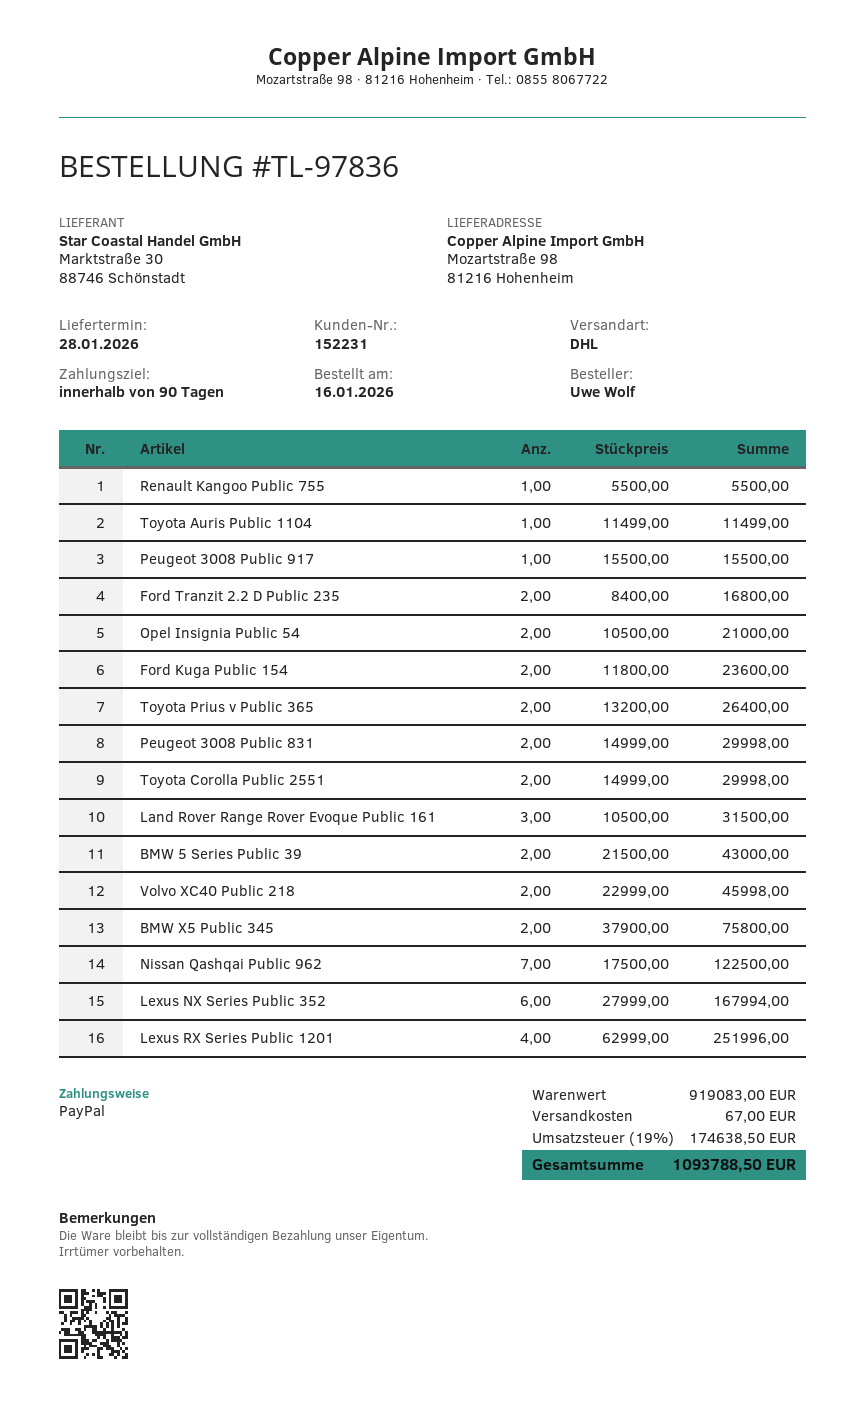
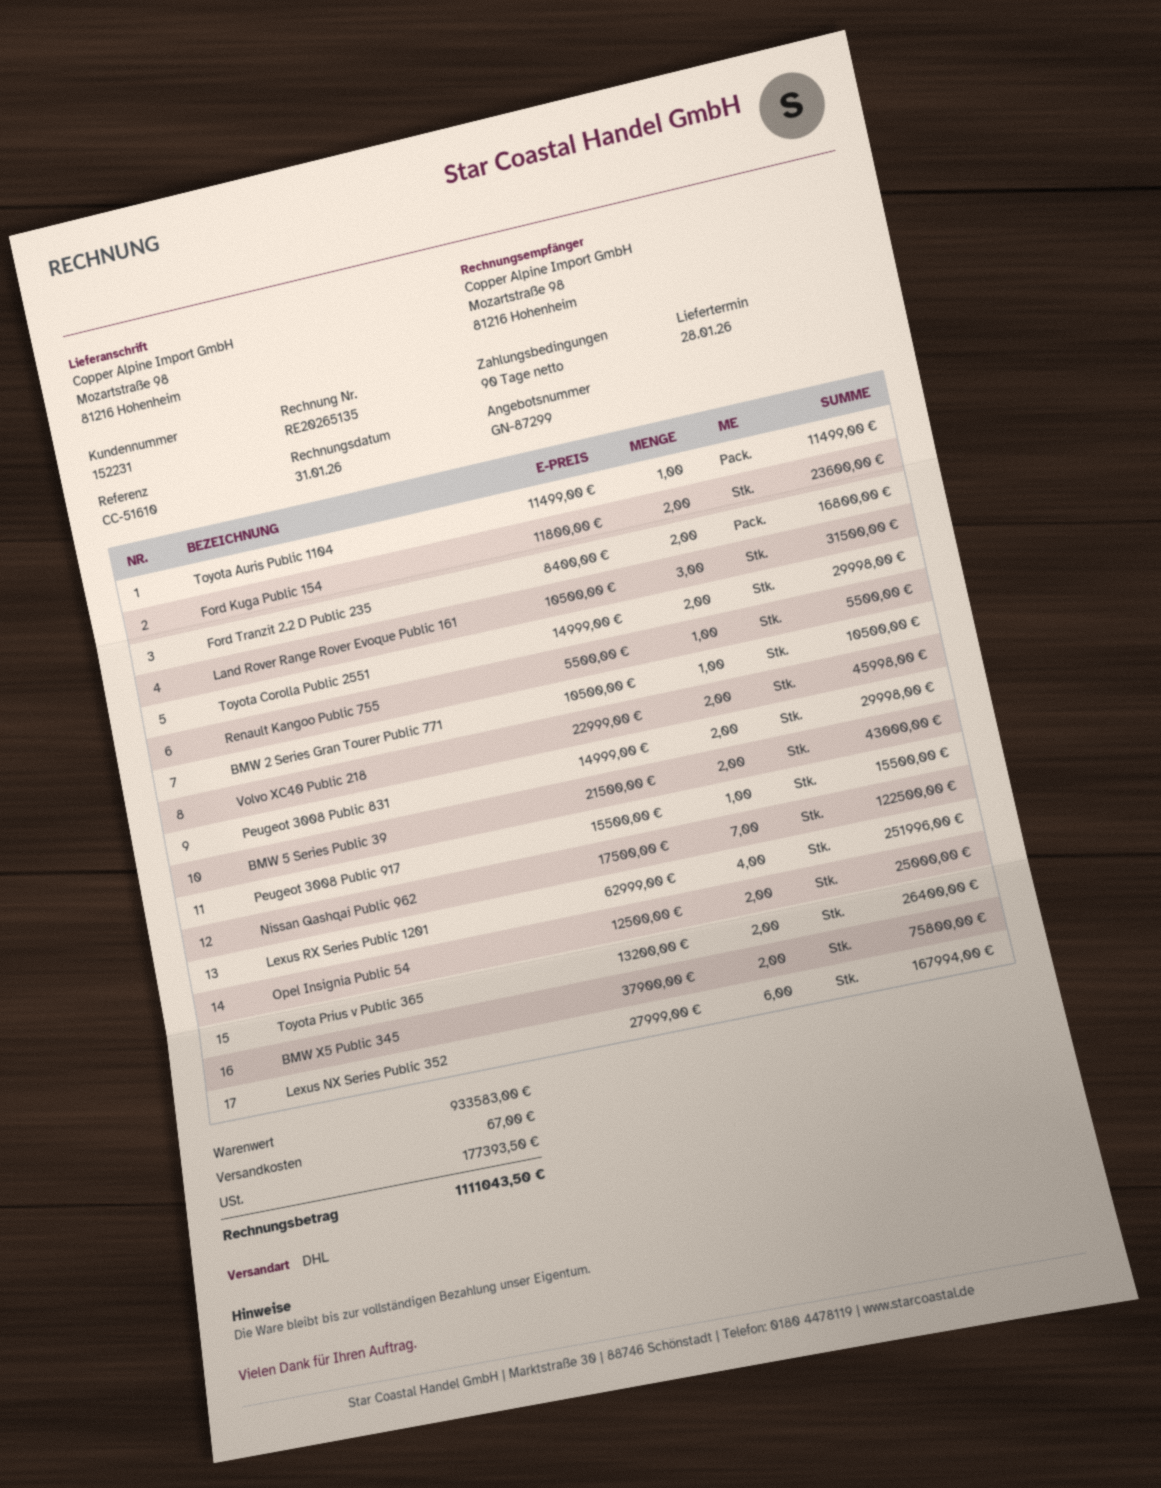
Opel Insignia Public 54: 2 x 10500.00 = 21000.00 -> 2 x 12500.00 = 25000.00
BMW 2 Series Gran Tourer Public 771: none -> 1 x 10500.00 = 10500.00
subtotal: 919083.00 -> 933583.00
tax: 174638.50 -> 177393.50
total: 1093788.50 -> 1111043.50

